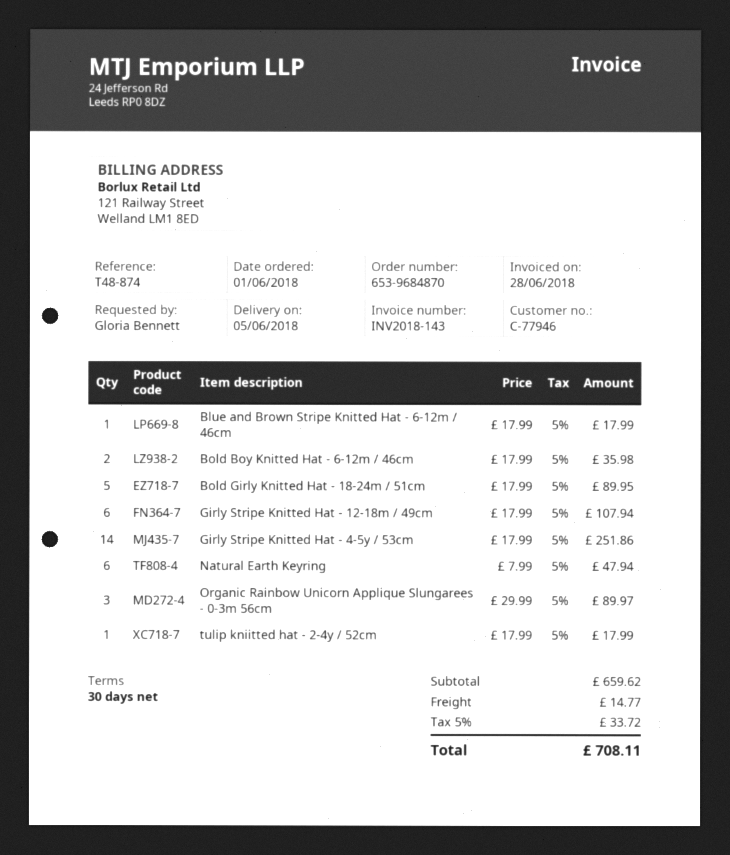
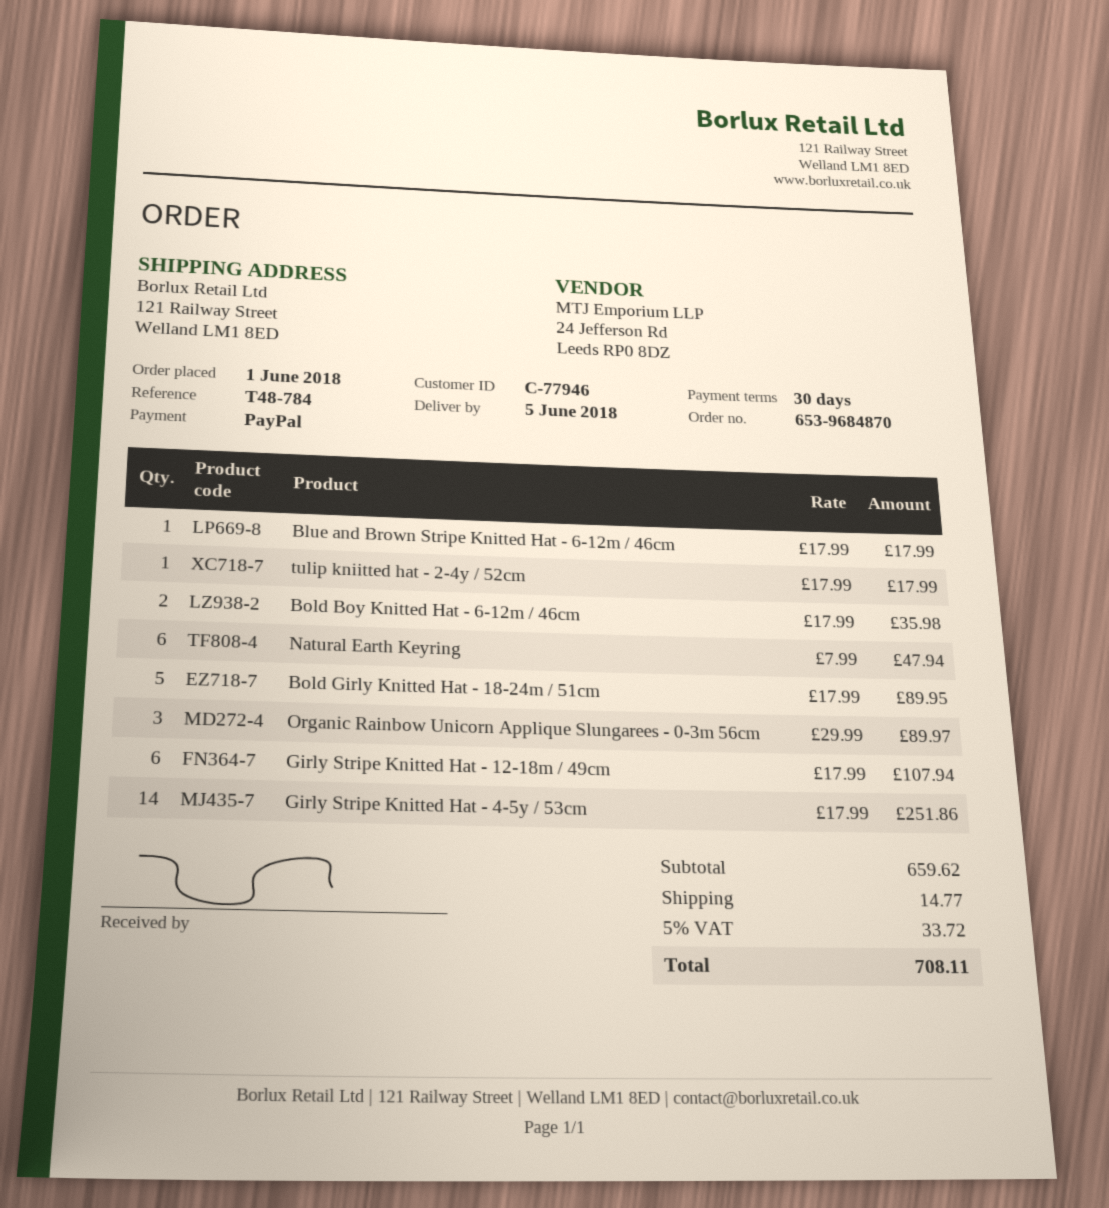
reference: T48-874 -> T48-784

